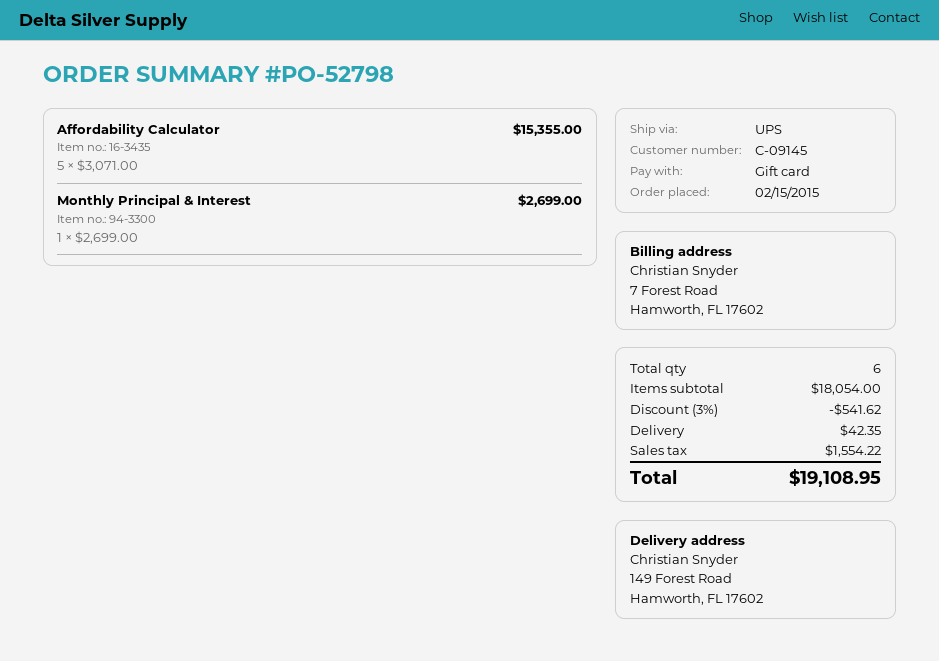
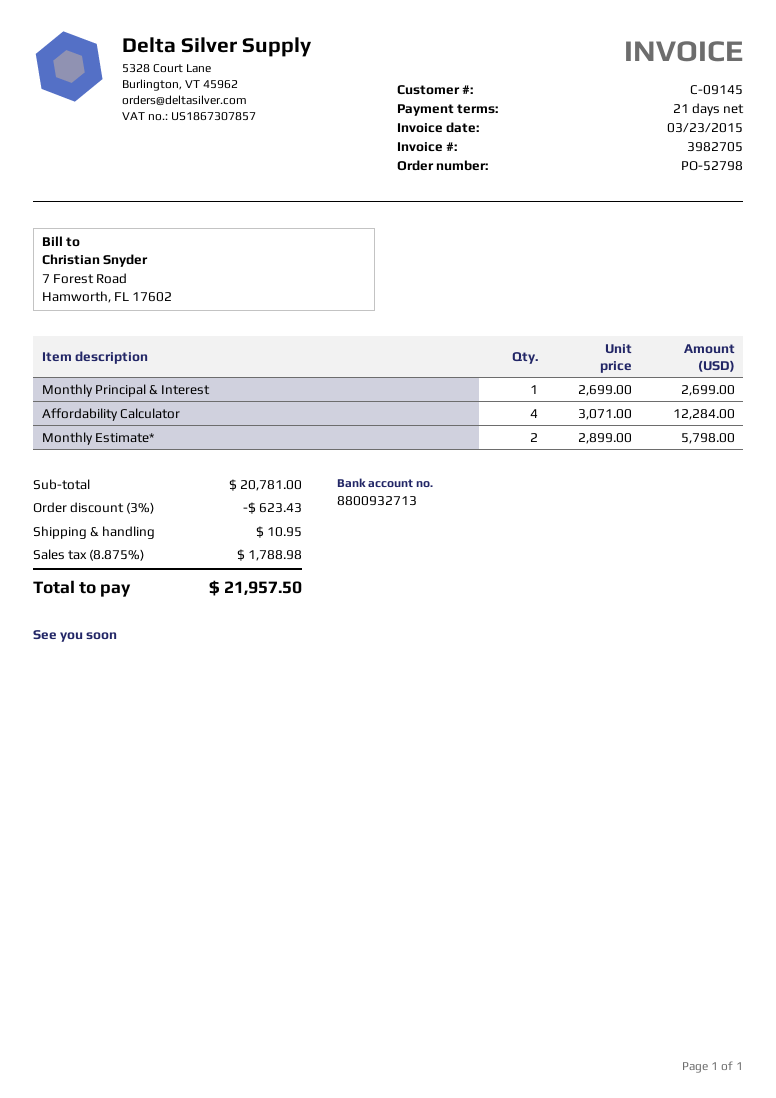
Affordability Calculator: 5 x 3071.00 = 15355.00 -> 4 x 3071.00 = 12284.00
Monthly Estimate*: none -> 2 x 2899.00 = 5798.00
subtotal: 18054.00 -> 20781.00
discount: 3% = 541.62 -> 3% = 623.43
shipping: 42.35 -> 10.95
tax: 1554.22 -> 1788.98
total: 19108.95 -> 21957.50

